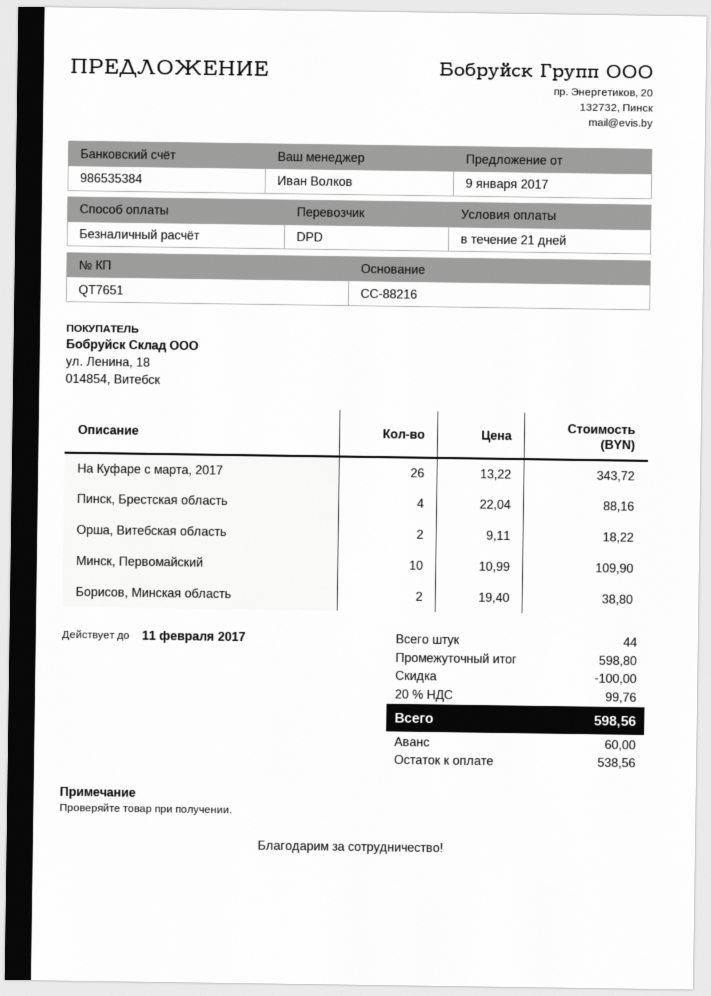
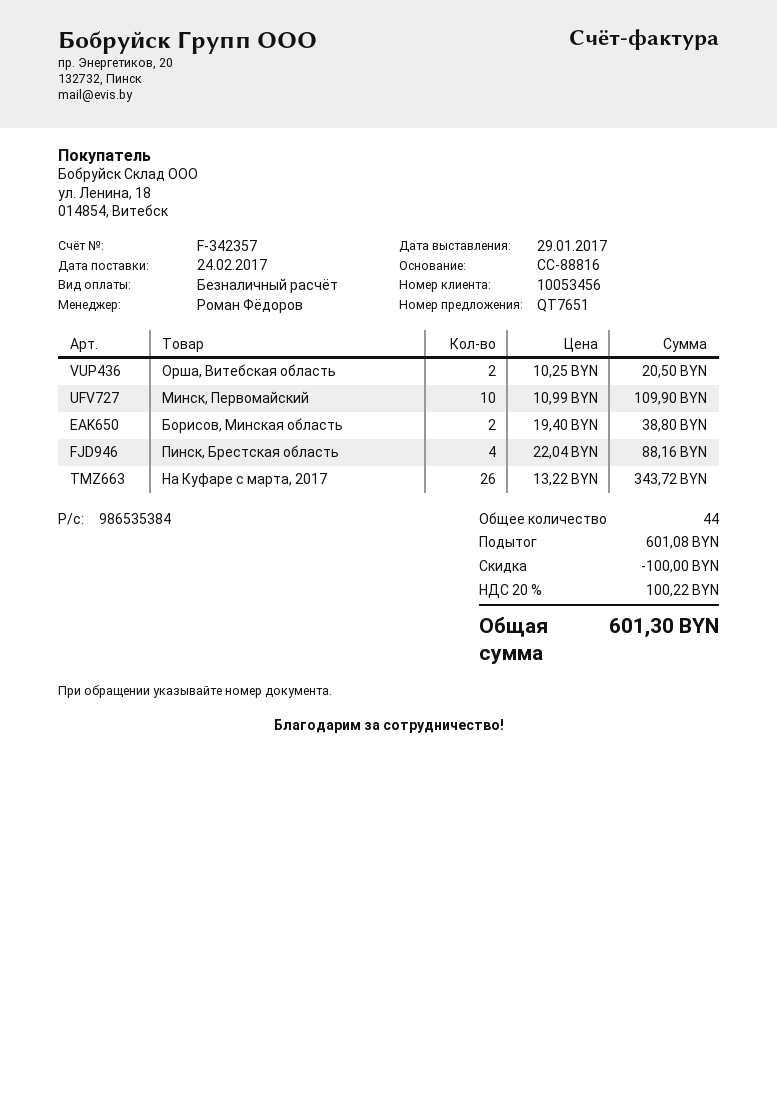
reference: CC-88216 -> CC-88816
sales rep: Иван Волков -> Роман Фёдоров
Орша, Витебская область: 2 x 9.11 = 18.22 -> 2 x 10.25 = 20.50
subtotal: 598.80 -> 601.08
tax: 20% = 99.76 -> 20% = 100.22
total: 598.56 -> 601.30

